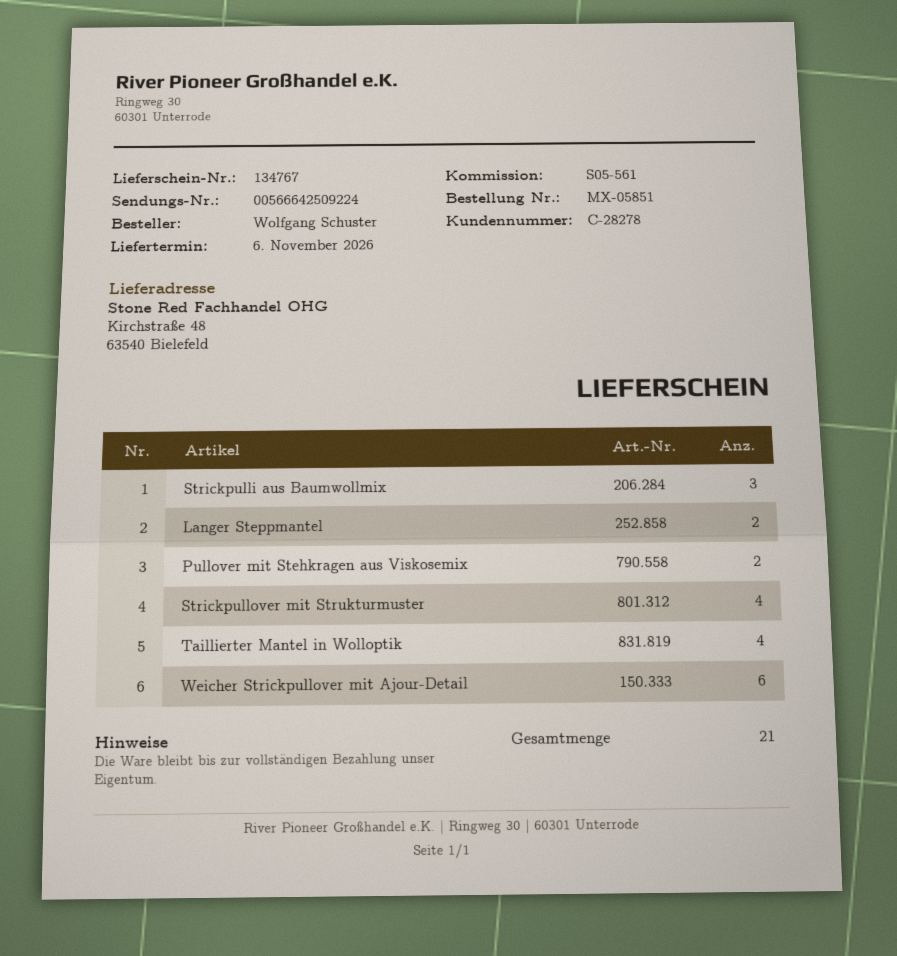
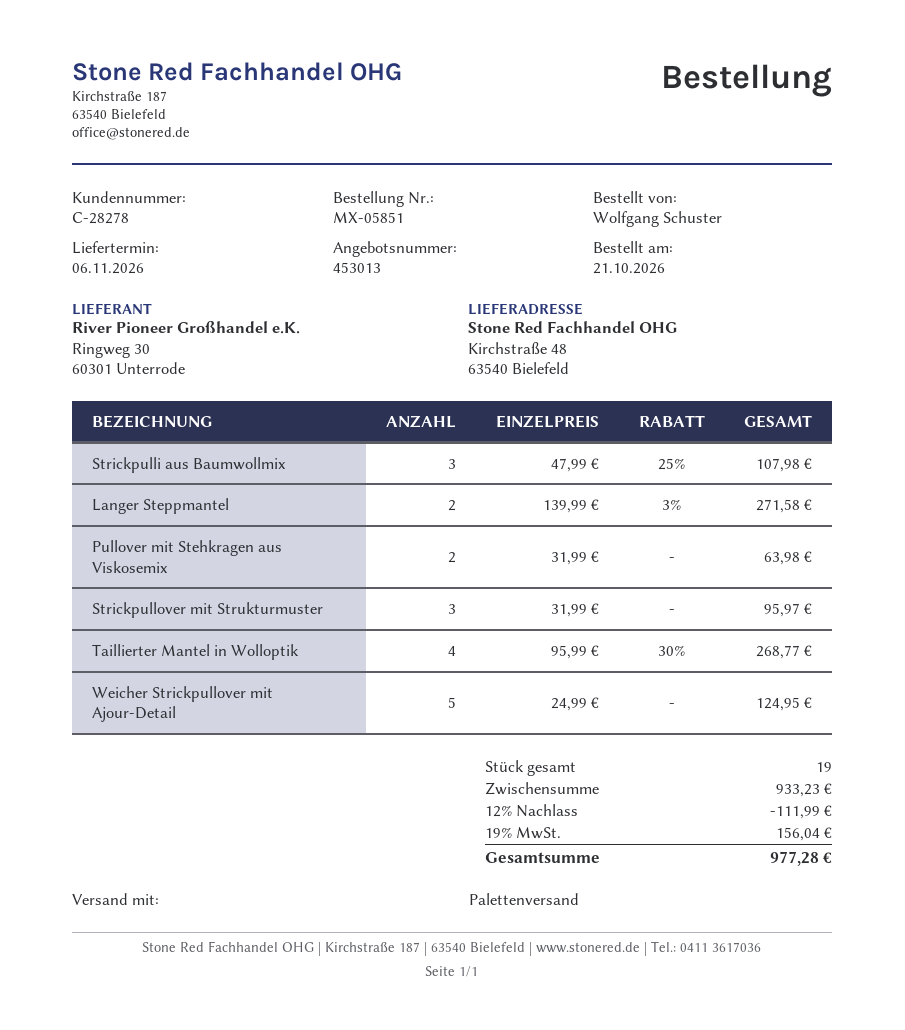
Strickpullover mit Strukturmuster: 4 -> 3
Weicher Strickpullover mit Ajour-Detail: 6 -> 5
total quantity: 21 -> 19

